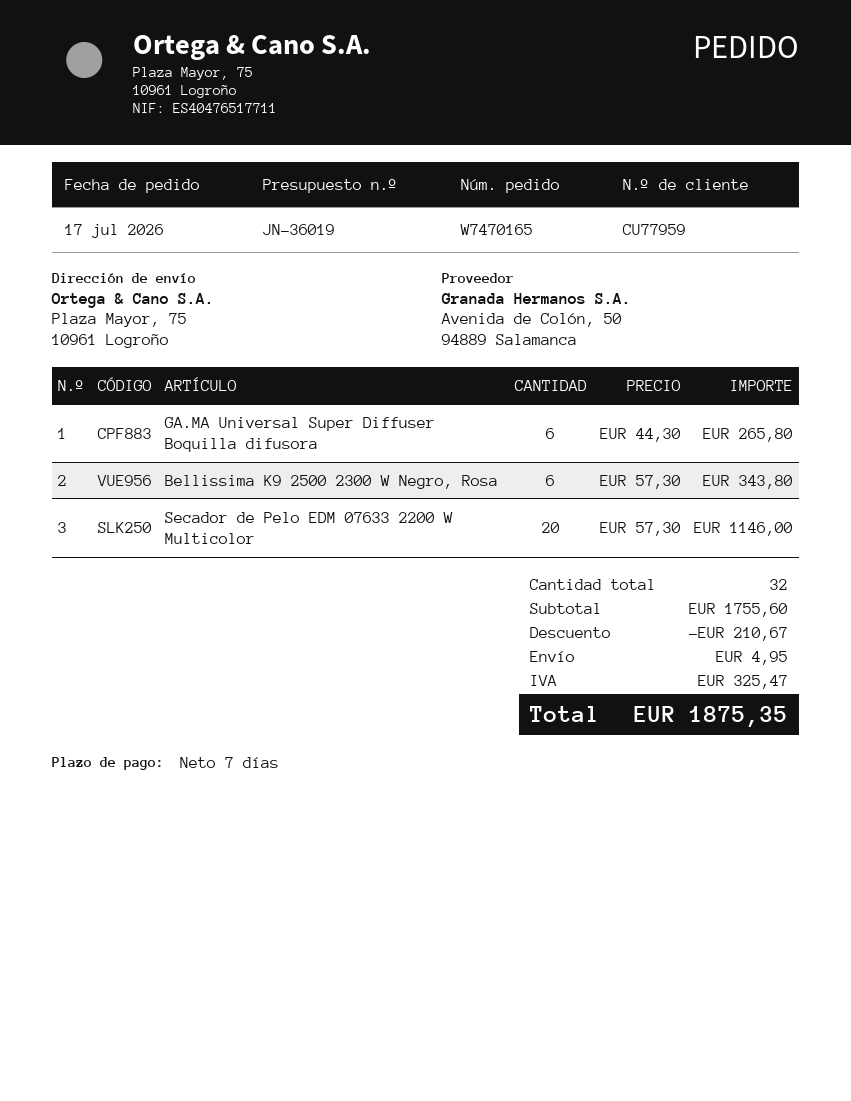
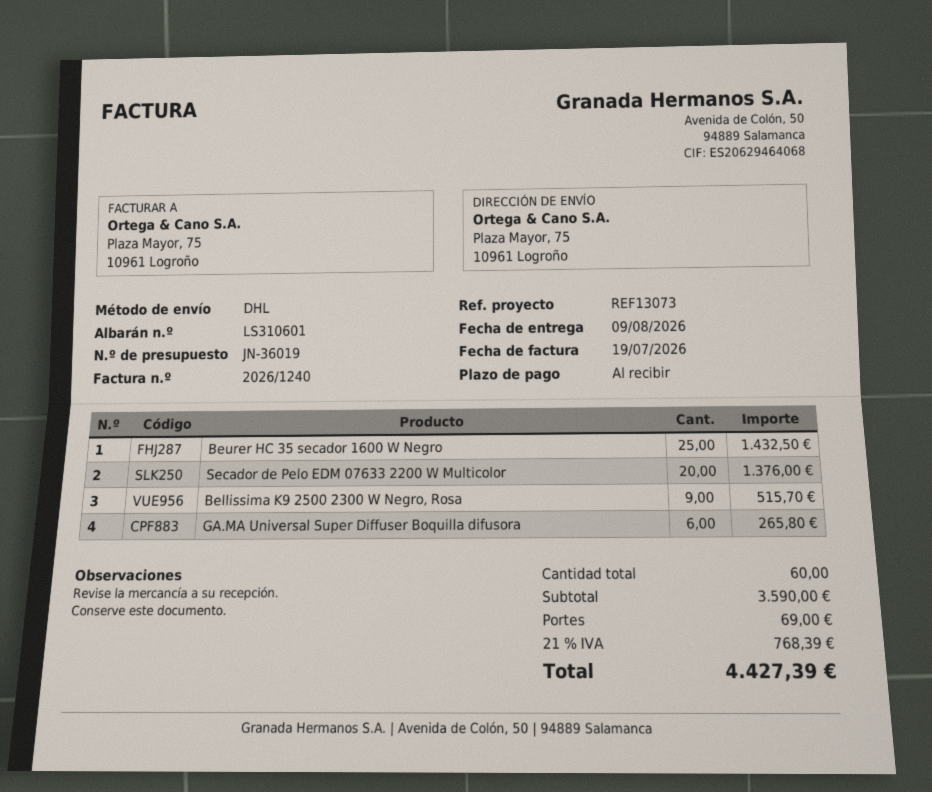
payment terms: 7 days -> on receipt
Bellissima K9 2500 2300 W Negro, Rosa: 6 for 343.80 -> 9 for 515.70
Secador de Pelo EDM 07633 2200 W Multicolor: 20 for 1146.00 -> 20 for 1376.00
Beurer HC 35 secador 1600 W Negro: none -> 25 for 1432.50
total quantity: 32 -> 60
subtotal: 1755.60 -> 3590.00
discount: 210.67 -> none
shipping: 4.95 -> 69.00
tax: 325.47 -> 768.39
total: 1875.35 -> 4427.39

